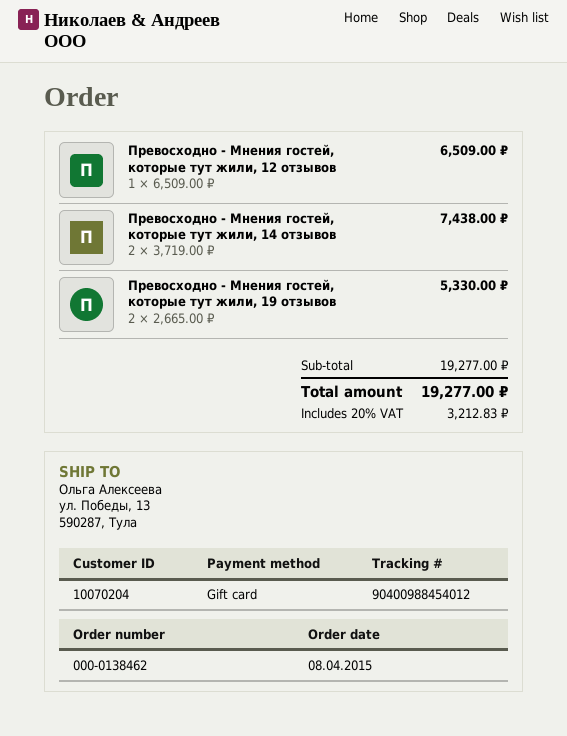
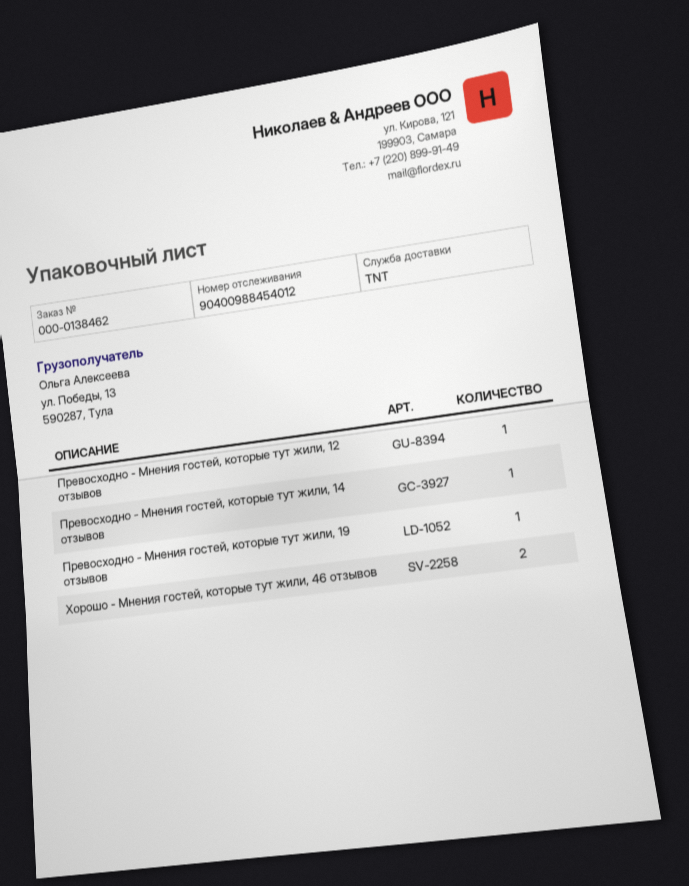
Превосходно - Мнения гостей, которые тут жили, 14 отзывов: 2 -> 1
Превосходно - Мнения гостей, которые тут жили, 19 отзывов: 2 -> 1
Хорошо - Мнения гостей, которые тут жили, 46 отзывов: none -> 2

